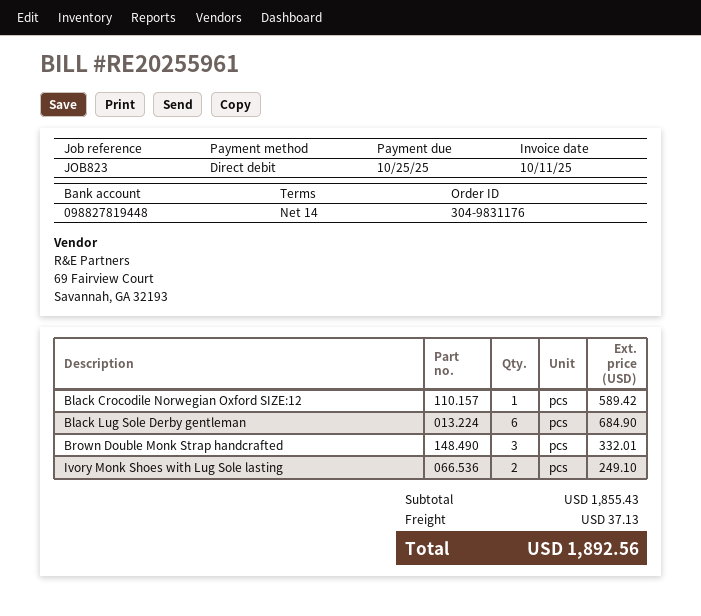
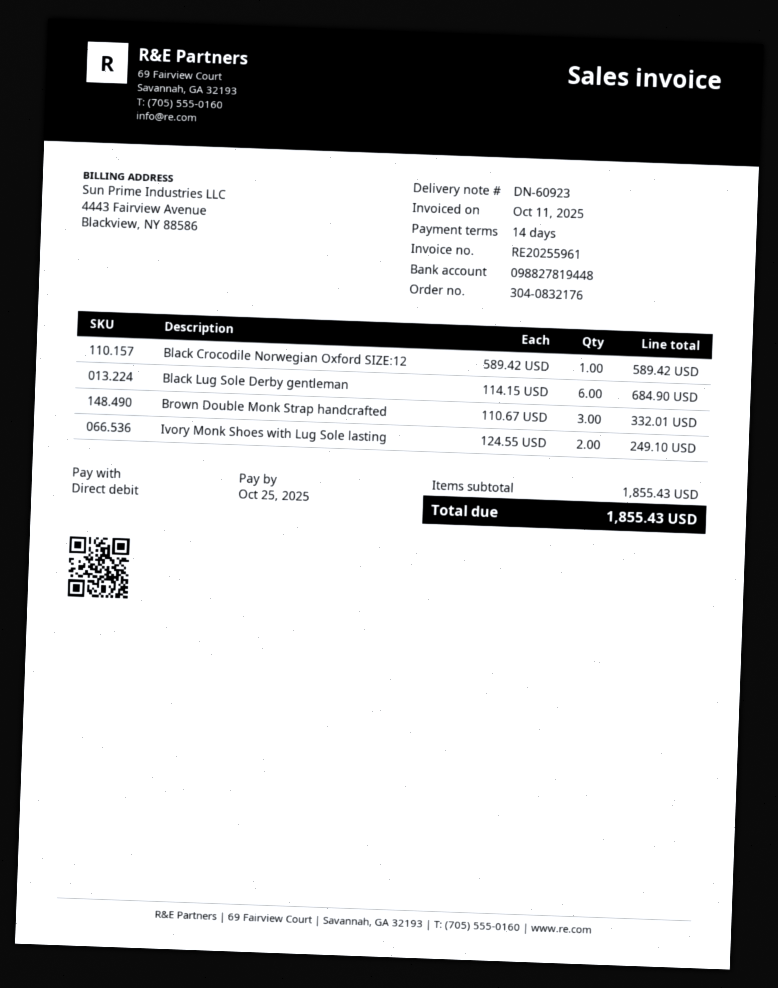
order number: 304-9831176 -> 304-0832176
shipping: 37.13 -> none
total: 1892.56 -> 1855.43

